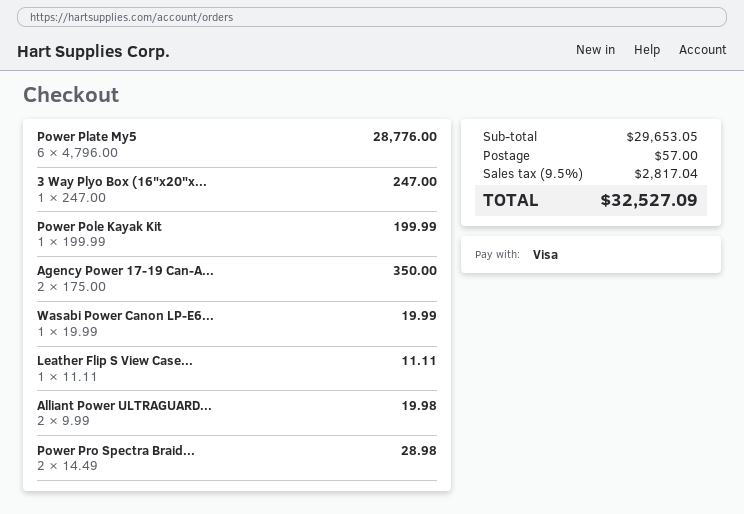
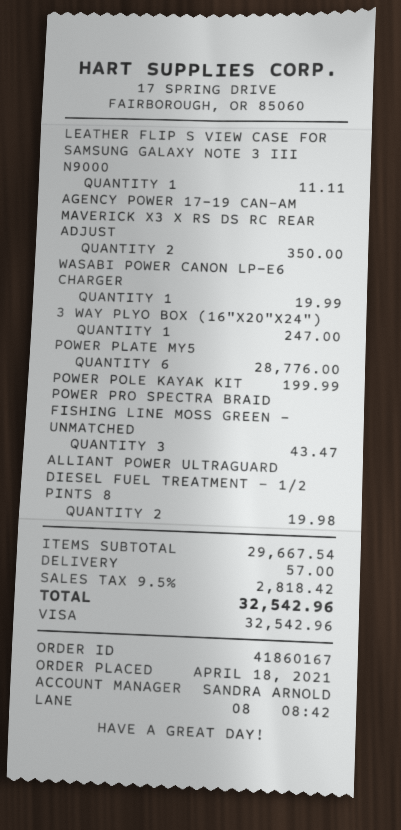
Power Pro Spectra Braid...: 2 for 28.98 -> 3 for 43.47
subtotal: 29653.05 -> 29667.54
tax: 9.5% = 2817.04 -> 9.5% = 2818.42
total: 32527.09 -> 32542.96

